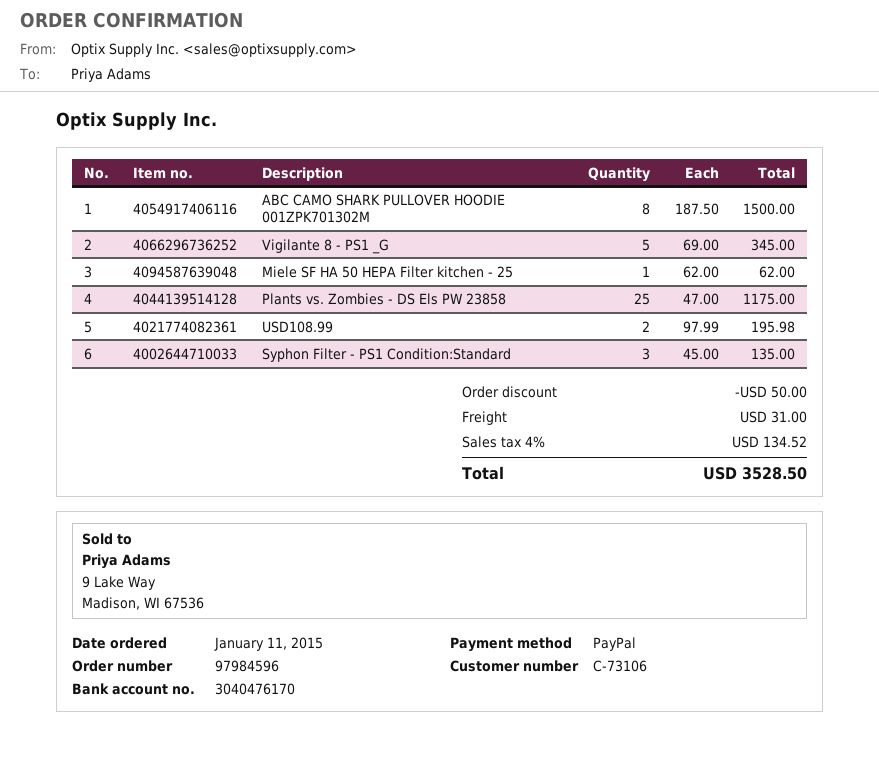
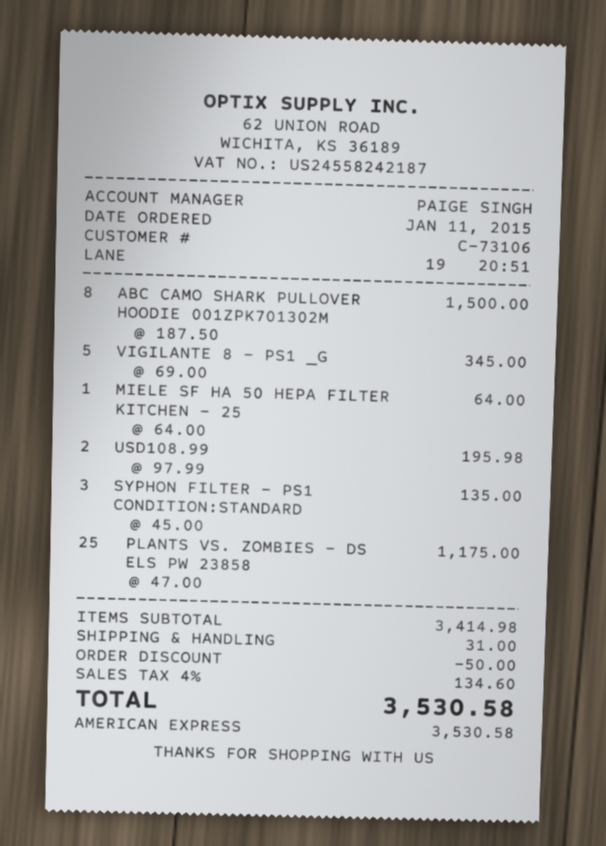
payment method: PayPal -> American Express
Miele SF HA 50 HEPA Filter kitchen - 25: 1 x 62.00 = 62.00 -> 1 x 64.00 = 64.00
tax: 4% = 134.52 -> 4% = 134.60
total: 3528.50 -> 3530.58

